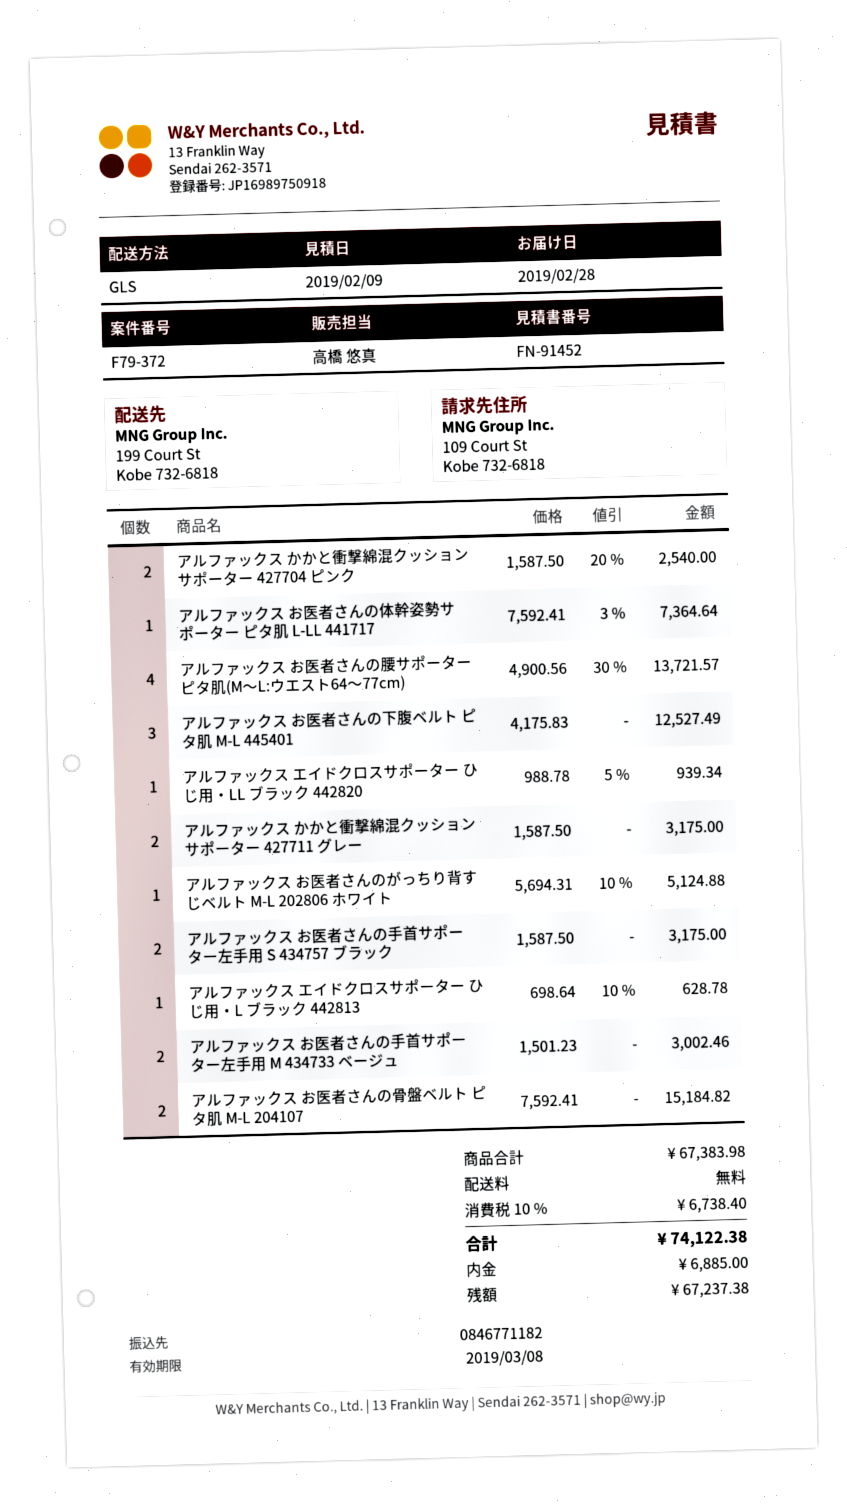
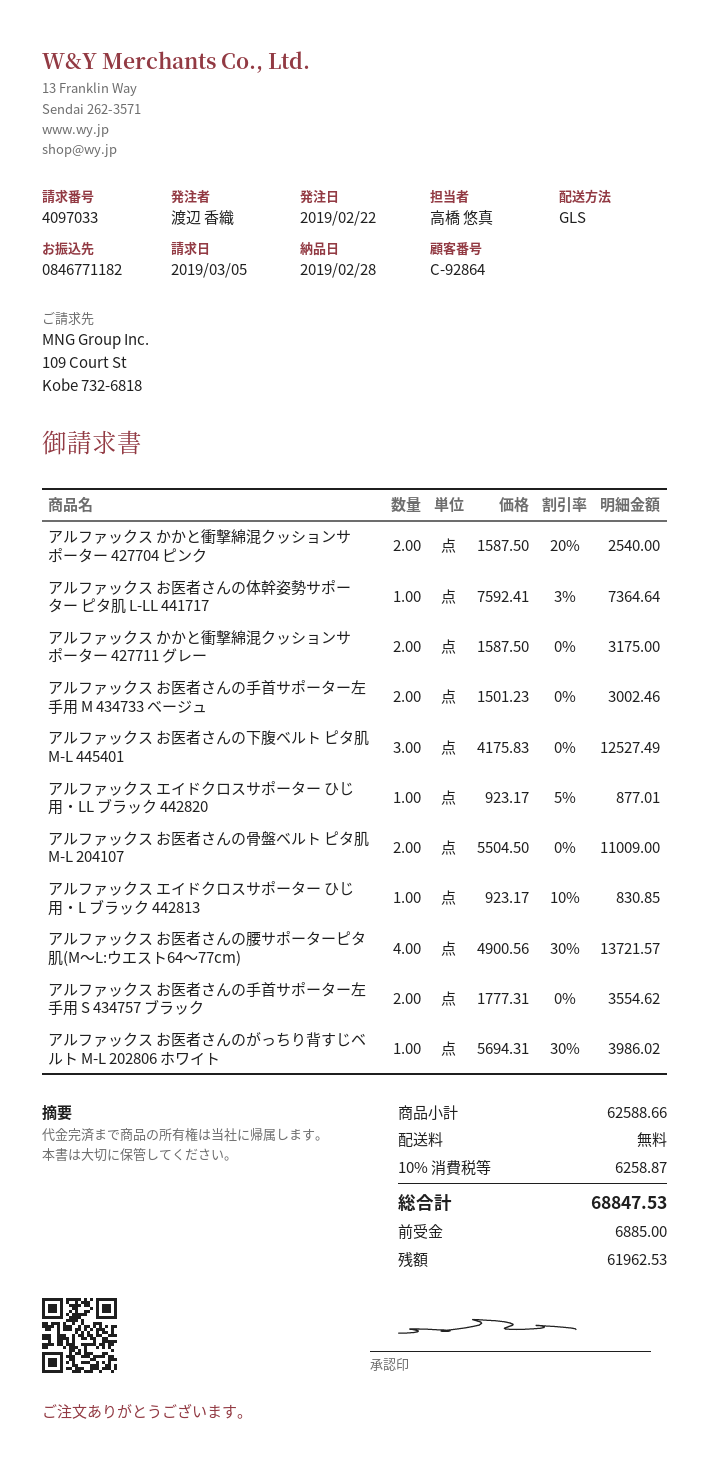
アルファックス エイドクロスサポーター ひじ用・LL ブラック 442820: 1 x 988.78 - 5% = 939.34 -> 1 x 923.17 - 5% = 877.01
アルファックス お医者さんのがっちり背すじベルト M-L 202806 ホワイト: 1 x 5694.31 - 10% = 5124.88 -> 1 x 5694.31 - 30% = 3986.02
アルファックス お医者さんの手首サポーター左手用 S 434757 ブラック: 2 x 1587.50 = 3175.00 -> 2 x 1777.31 = 3554.62
アルファックス エイドクロスサポーター ひじ用・L ブラック 442813: 1 x 698.64 - 10% = 628.78 -> 1 x 923.17 - 10% = 830.85
アルファックス お医者さんの骨盤ベルト ピタ肌 M-L 204107: 2 x 7592.41 = 15184.82 -> 2 x 5504.50 = 11009.00
subtotal: 67383.98 -> 62588.66
tax: 10% = 6738.40 -> 10% = 6258.87
total: 74122.38 -> 68847.53
balance: 67237.38 -> 61962.53

